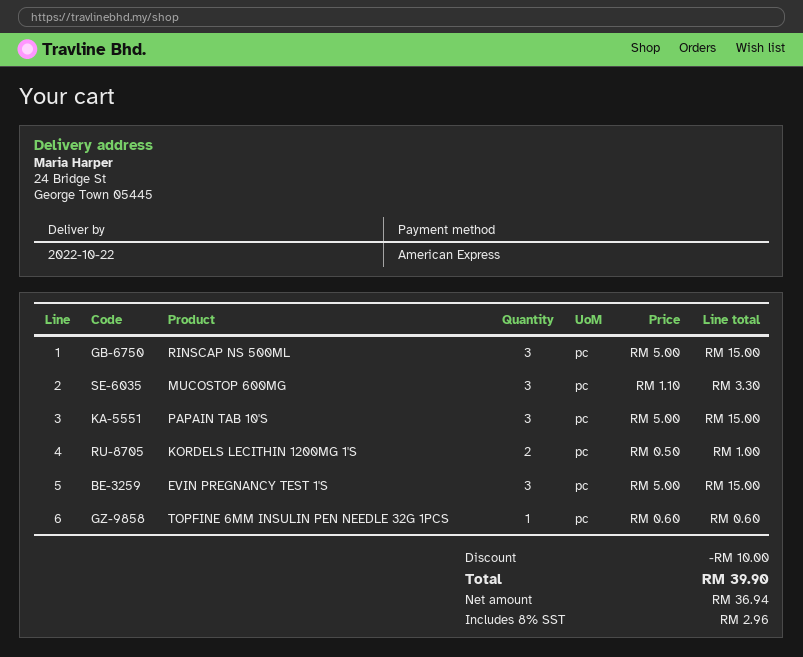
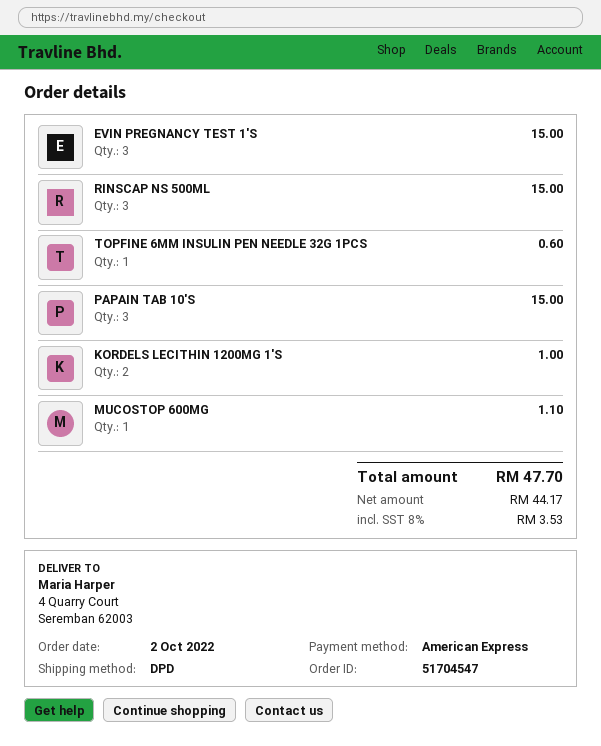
ship to: 24 Bridge St, George Town 05445 -> 4 Quarry Court, Seremban 62003
MUCOSTOP 600MG: 3 for 3.30 -> 1 for 1.10
discount: 10.00 -> none
net: 36.94 -> 44.17
tax: 8% = 2.96 -> 8% = 3.53
total: 39.90 -> 47.70

